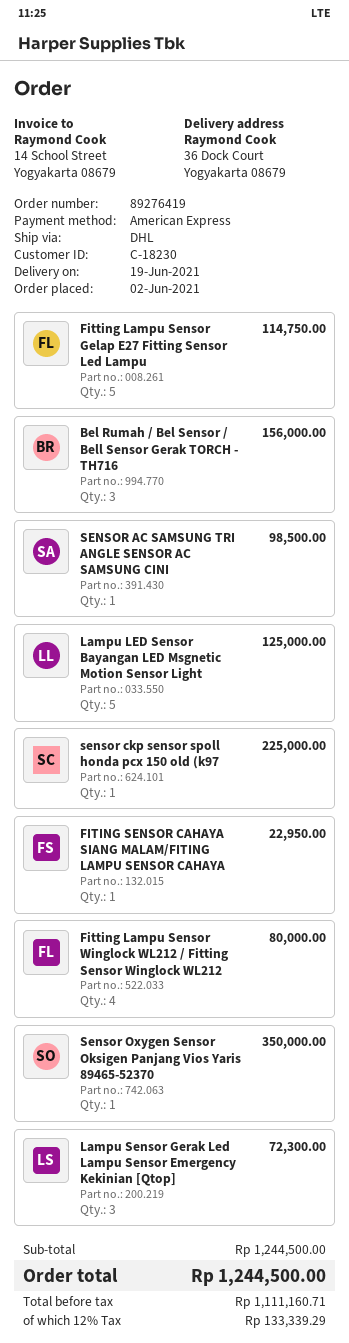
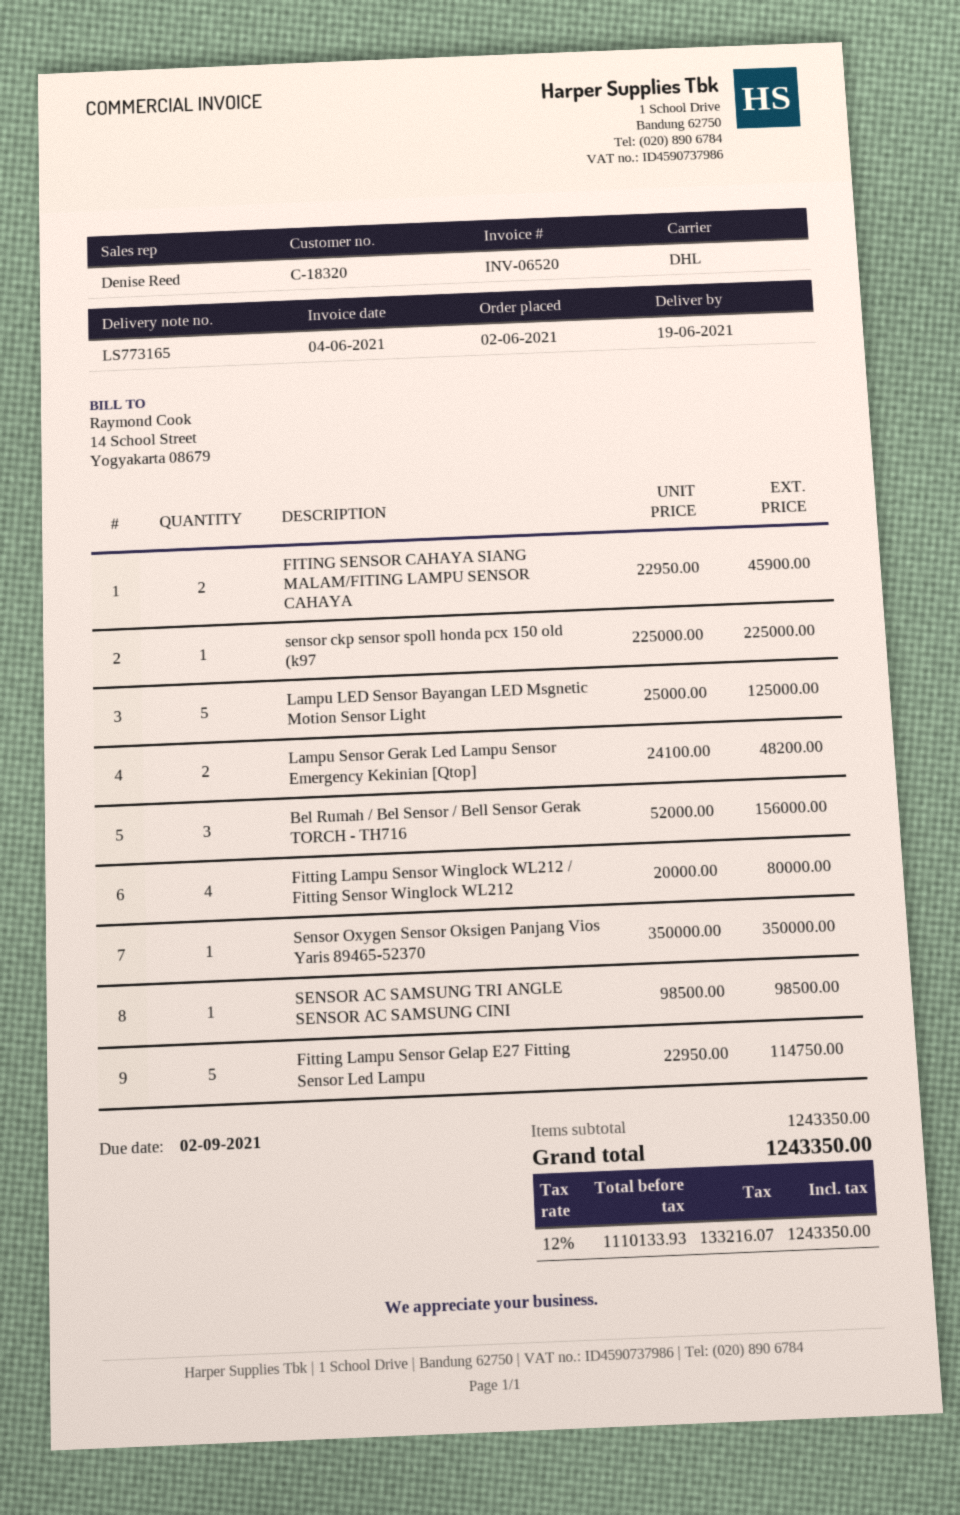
customer number: C-18230 -> C-18320
FITING SENSOR CAHAYA SIANG MALAM/FITING LAMPU SENSOR CAHAYA: 1 for 22950.00 -> 2 for 45900.00
Lampu Sensor Gerak Led Lampu Sensor Emergency Kekinian [Qtop]: 3 for 72300.00 -> 2 for 48200.00
subtotal: 1244500.00 -> 1243350.00
net: 1111160.71 -> 1110133.93
tax: 12% = 133339.29 -> 12% = 133216.07
total: 1244500.00 -> 1243350.00

